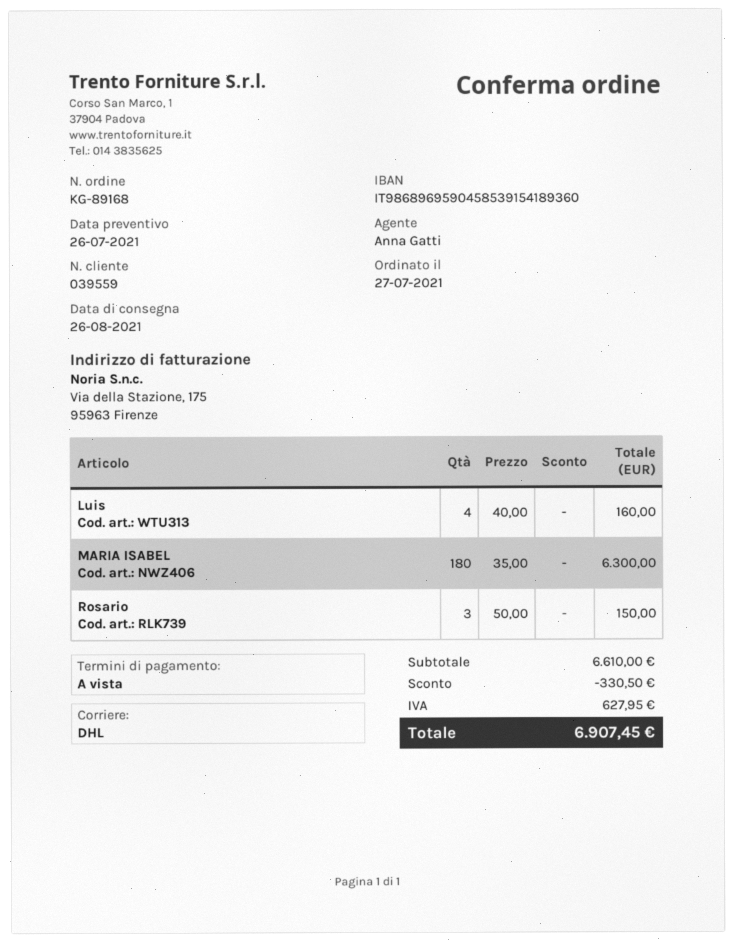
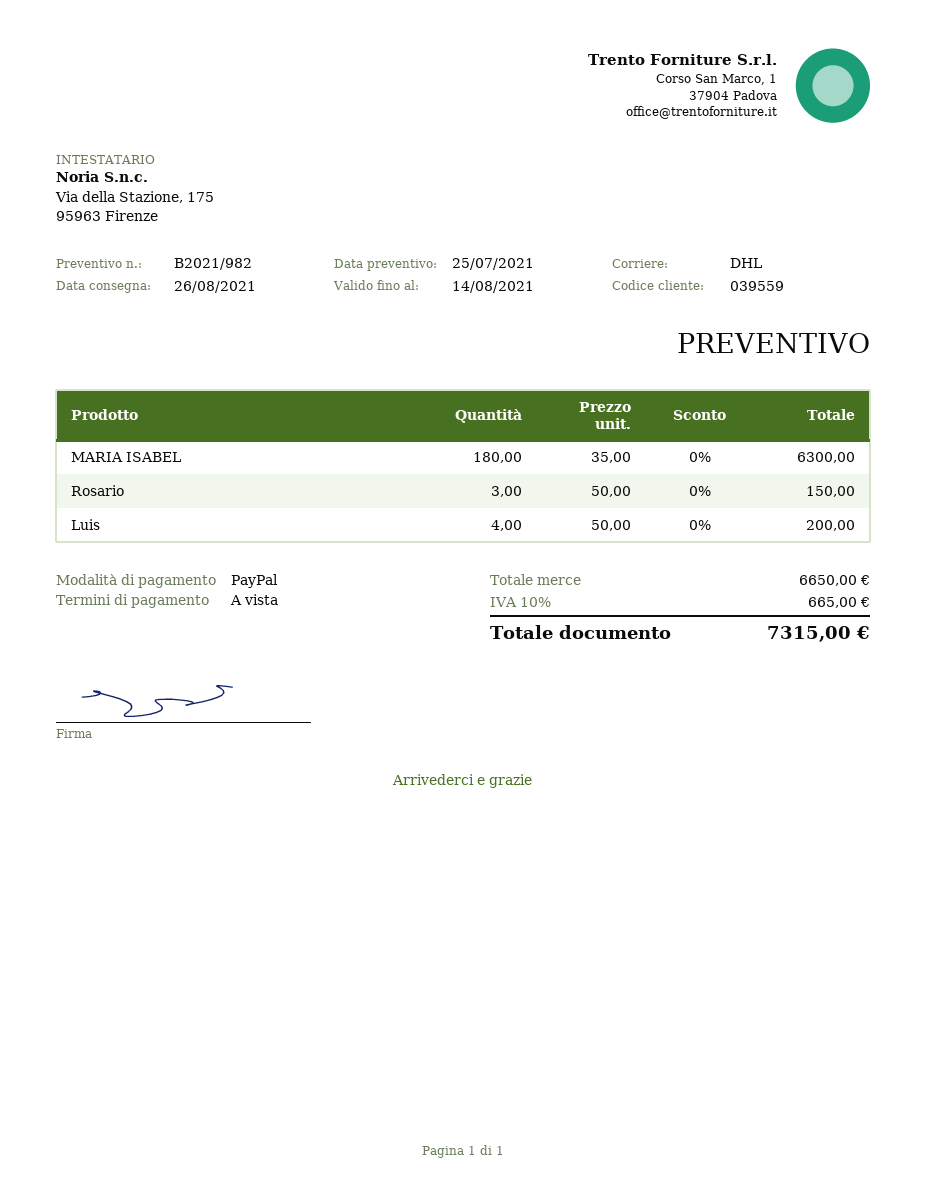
quote date: 2021-07-26 -> 2021-07-25
Luis: 4 x 40.00 = 160.00 -> 4 x 50.00 = 200.00
subtotal: 6610.00 -> 6650.00
discount: 330.50 -> none
tax: 627.95 -> 665.00
total: 6907.45 -> 7315.00

